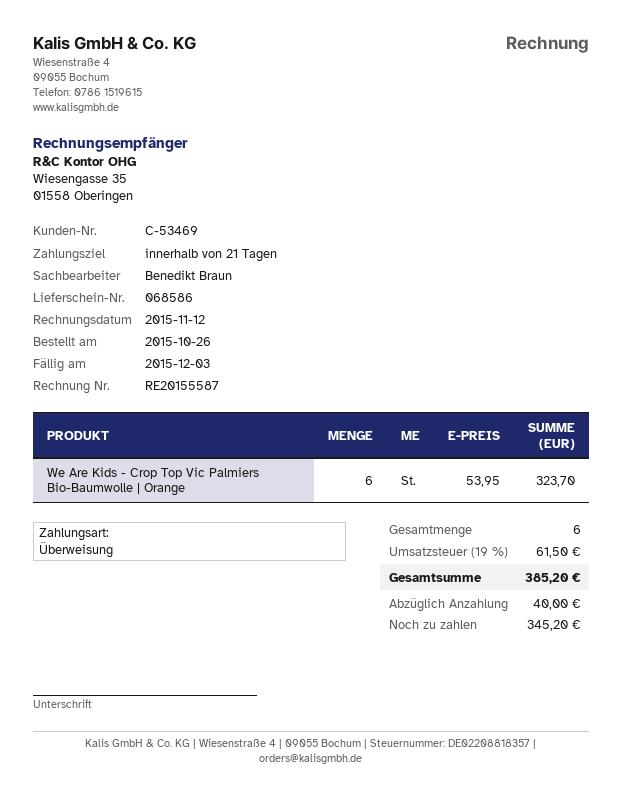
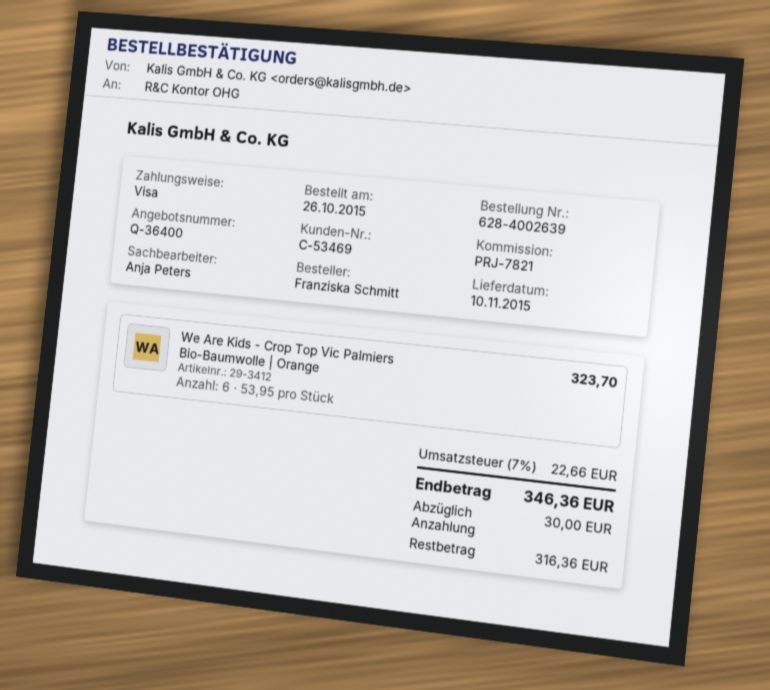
sales rep: Benedikt Braun -> Anja Peters
payment method: bank transfer -> Visa
tax: 19% = 61.50 -> 7% = 22.66
total: 385.20 -> 346.36
deposit: 40.00 -> 30.00
balance: 345.20 -> 316.36

